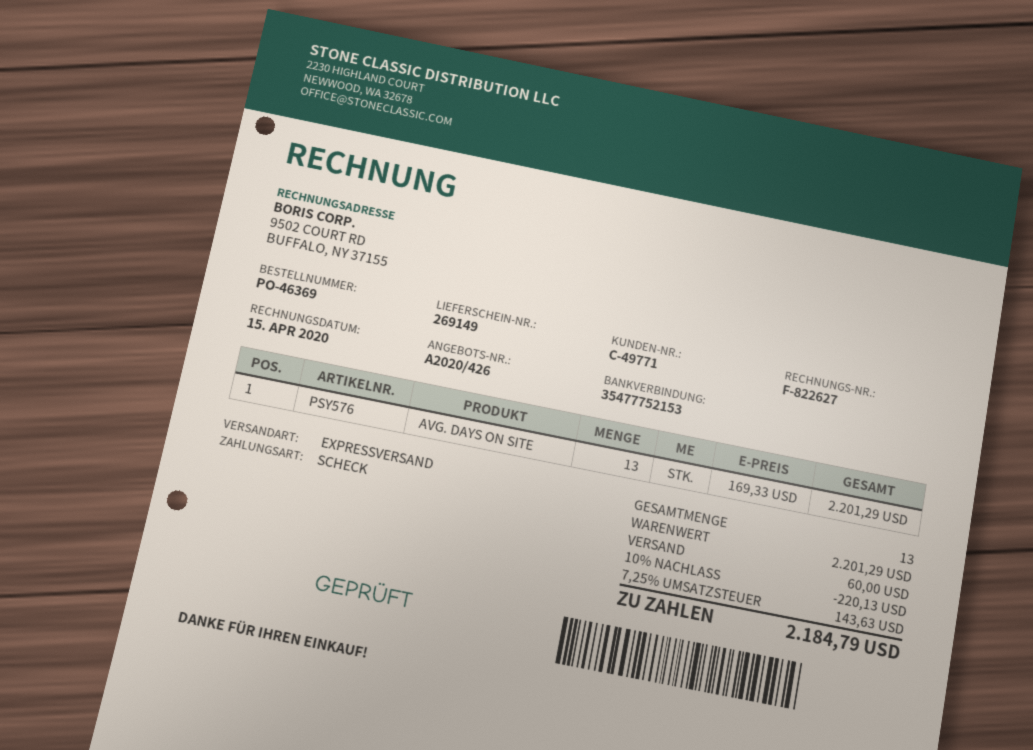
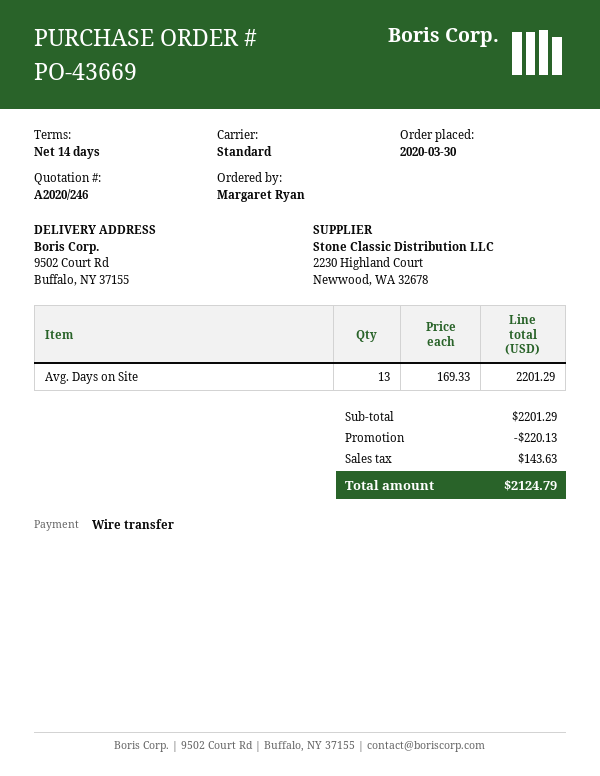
quote number: A2020/426 -> A2020/246
order number: PO-46369 -> PO-43669
payment method: cheque -> bank transfer
shipping method: express -> standard
shipping: 60.00 -> none
total: 2184.79 -> 2124.79

